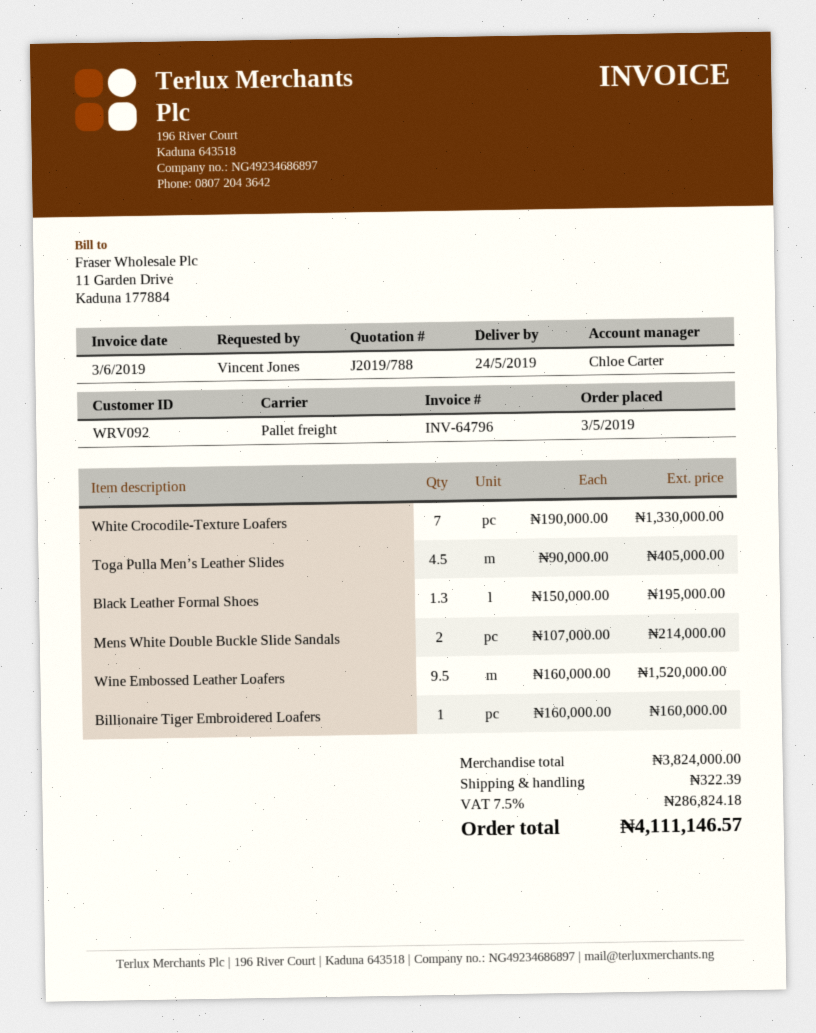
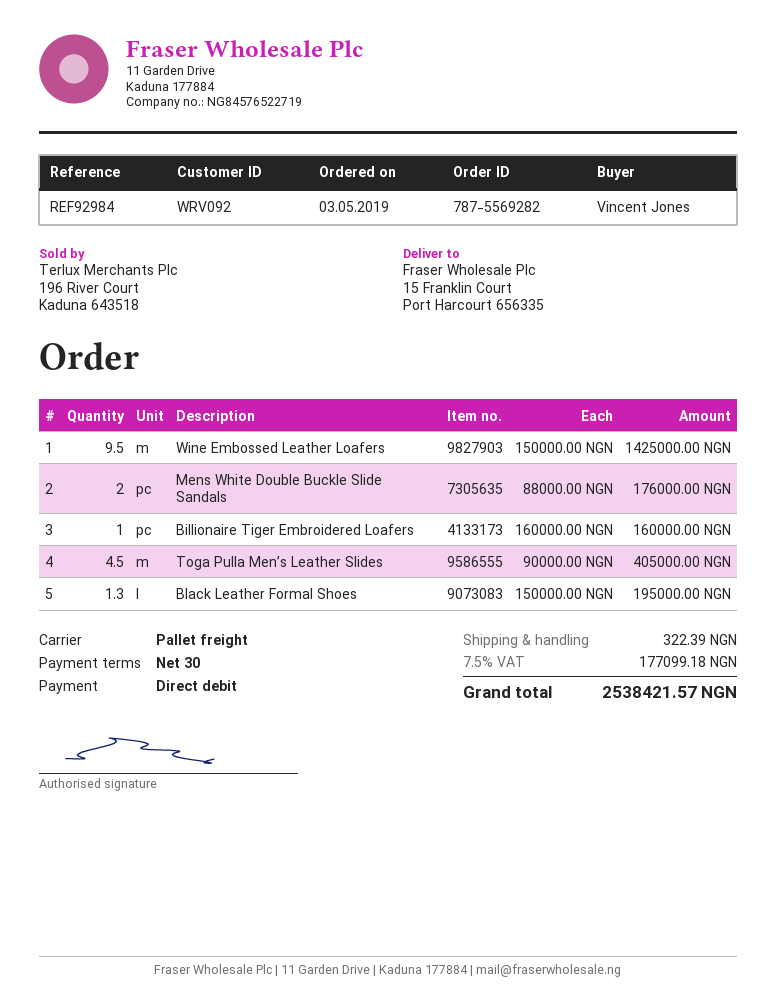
White Crocodile-Texture Loafers: 7 x 190000.00 = 1330000.00 -> none
Mens White Double Buckle Slide Sandals: 2 x 107000.00 = 214000.00 -> 2 x 88000.00 = 176000.00
Wine Embossed Leather Loafers: 9.5 x 160000.00 = 1520000.00 -> 9.5 x 150000.00 = 1425000.00
tax: 7.5% = 286824.18 -> 7.5% = 177099.18
total: 4111146.57 -> 2538421.57

